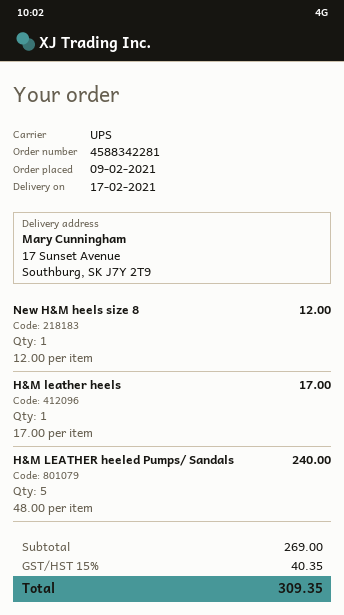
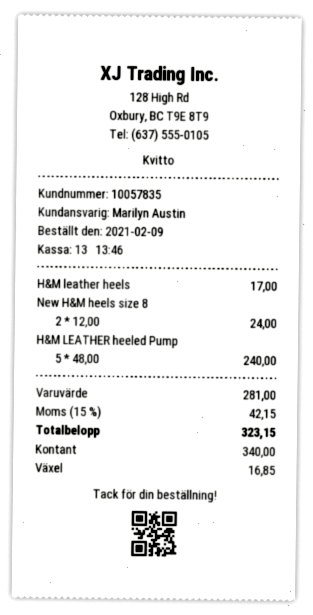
New H&M heels size 8: 1 x 12.00 = 12.00 -> 2 x 12.00 = 24.00
subtotal: 269.00 -> 281.00
tax: 15% = 40.35 -> 15% = 42.15
total: 309.35 -> 323.15

